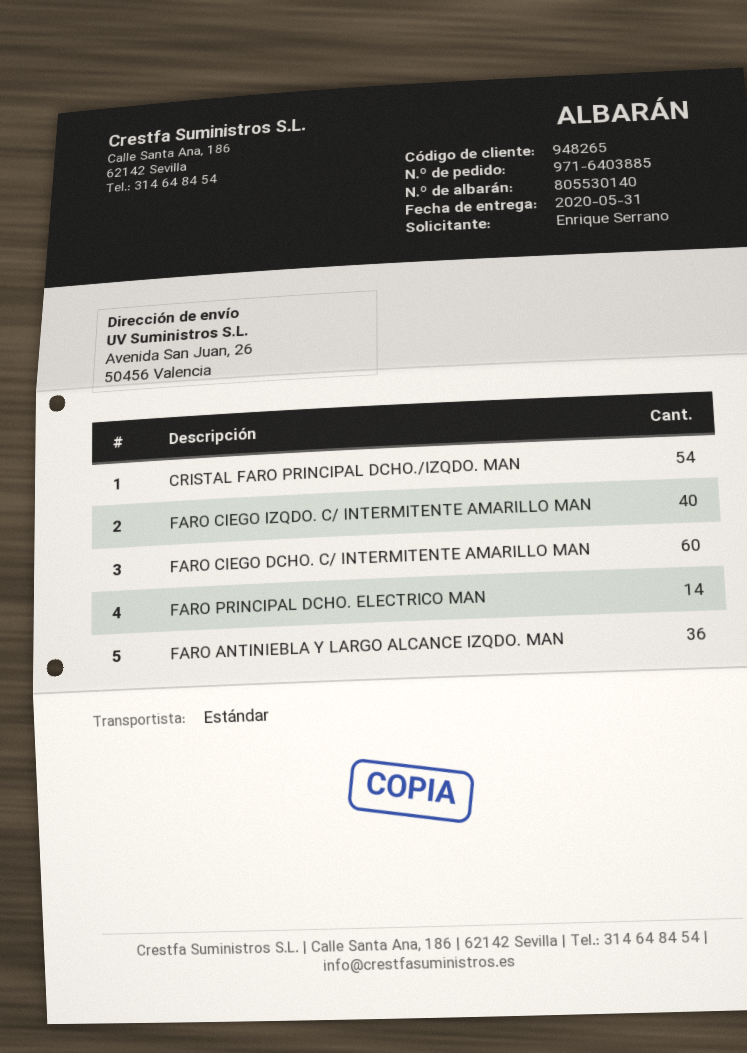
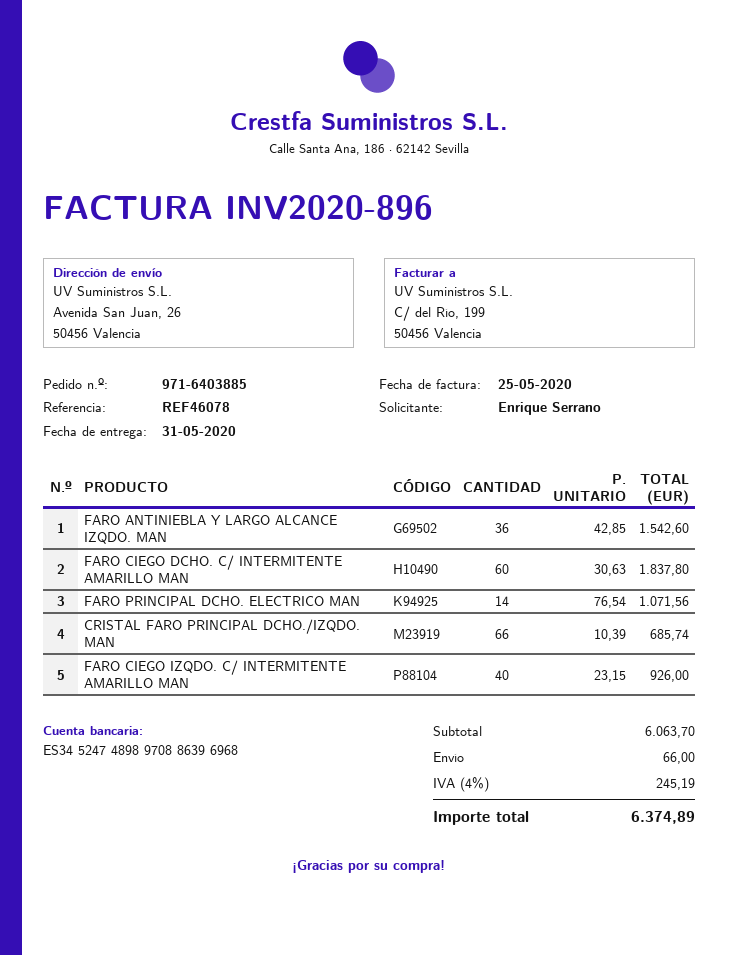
CRISTAL FARO PRINCIPAL DCHO./IZQDO. MAN: 54 -> 66

